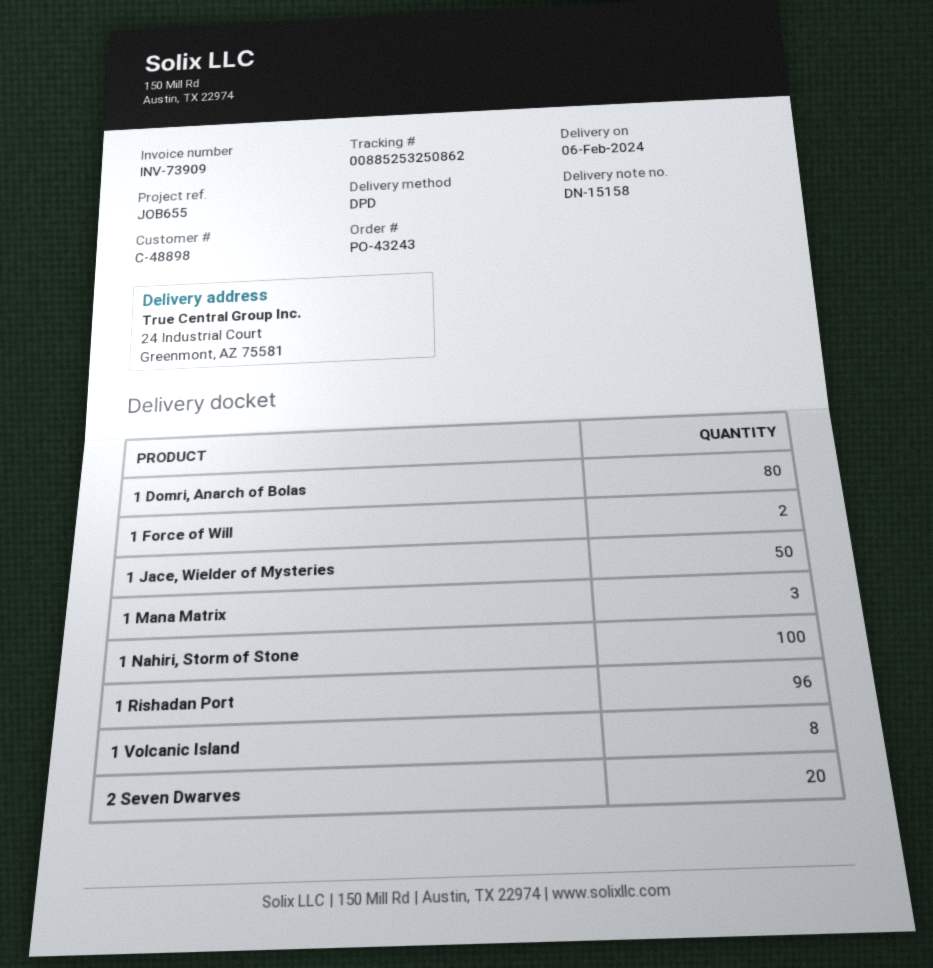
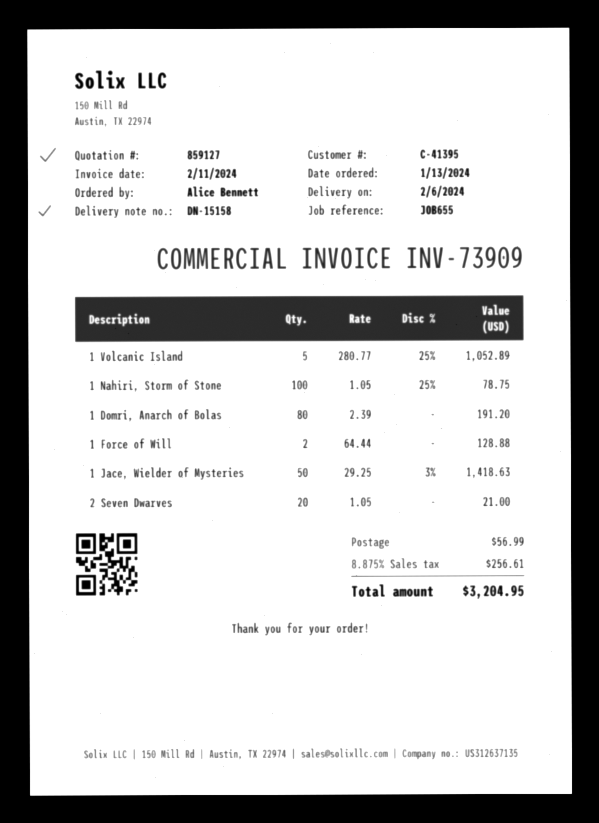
customer number: C-48898 -> C-41395
1 Mana Matrix: 3 -> none
1 Rishadan Port: 96 -> none
1 Volcanic Island: 8 -> 5

